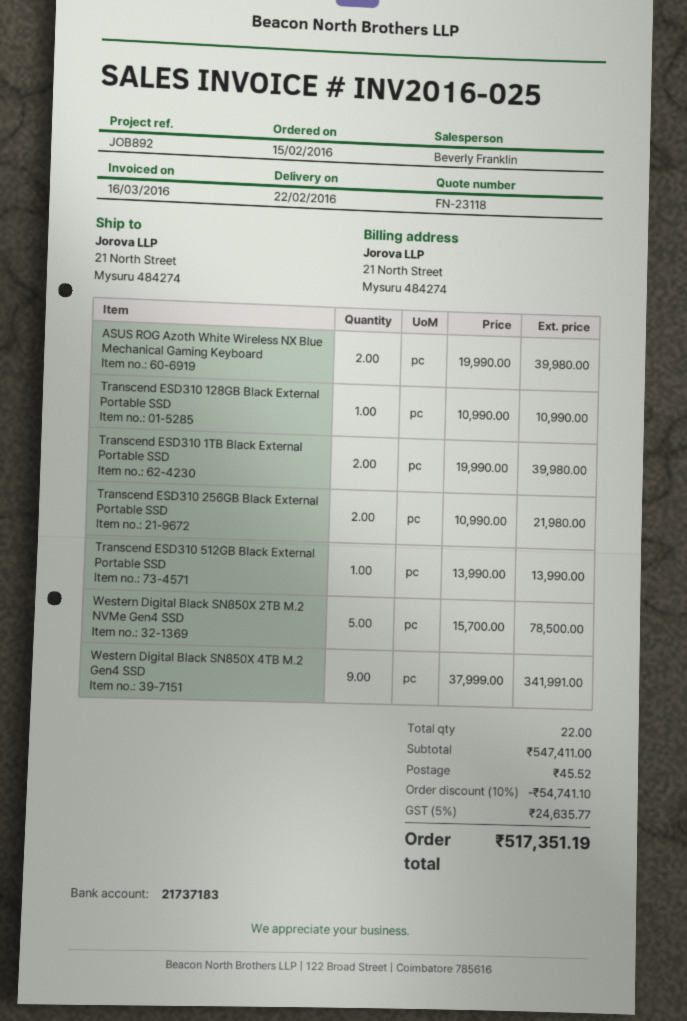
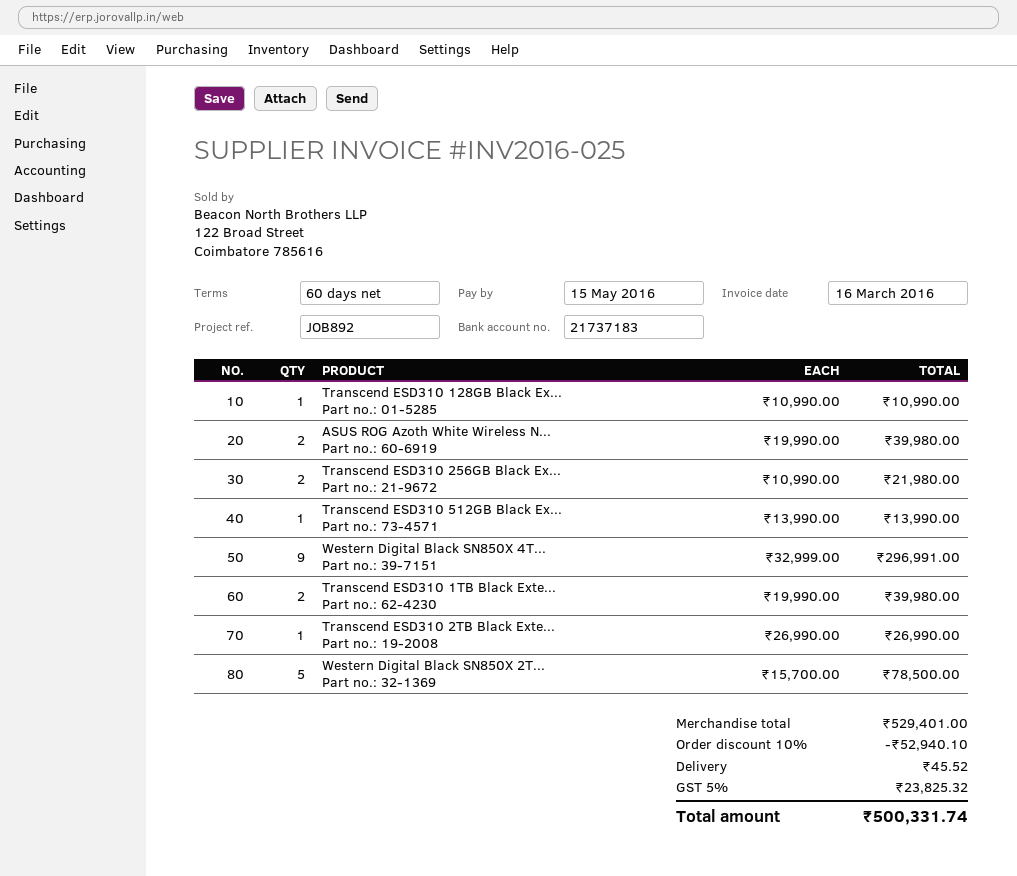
Western Digital Black SN850X 4TB M.2 Gen4 SSD: 9 x 37999.00 = 341991.00 -> 9 x 32999.00 = 296991.00
Transcend ESD310 2TB Black Exte...: none -> 1 x 26990.00 = 26990.00
subtotal: 547411.00 -> 529401.00
discount: 10% = 54741.10 -> 10% = 52940.10
tax: 5% = 24635.77 -> 5% = 23825.32
total: 517351.19 -> 500331.74

